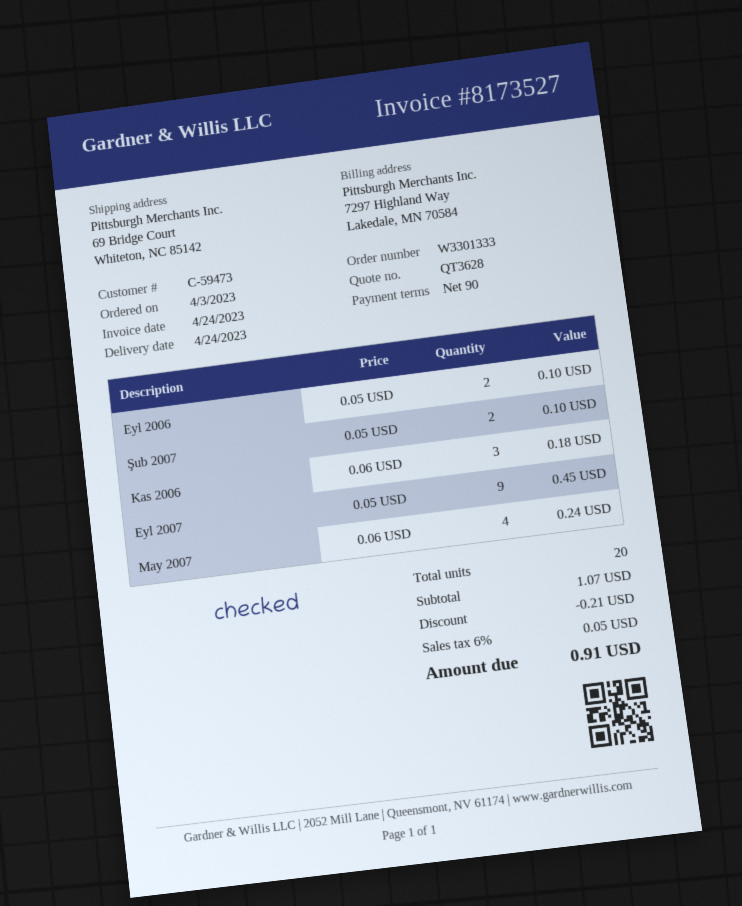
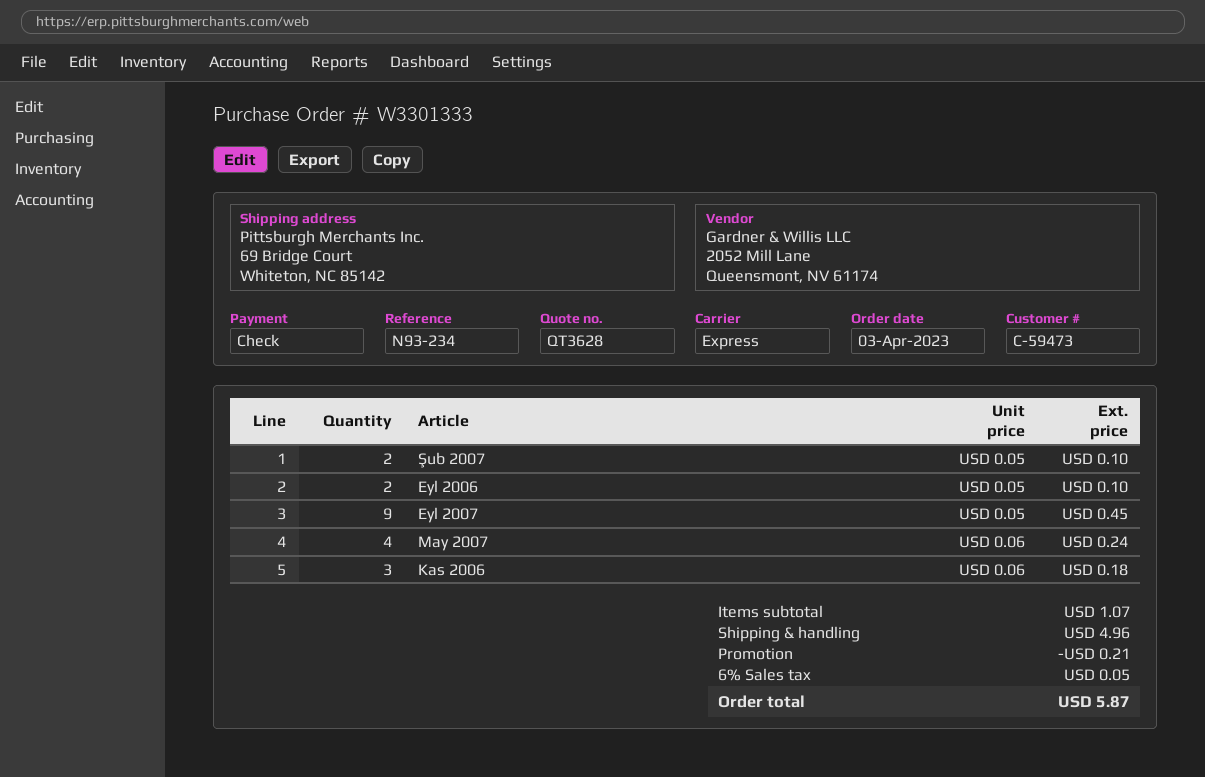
shipping: none -> 4.96
total: 0.91 -> 5.87

